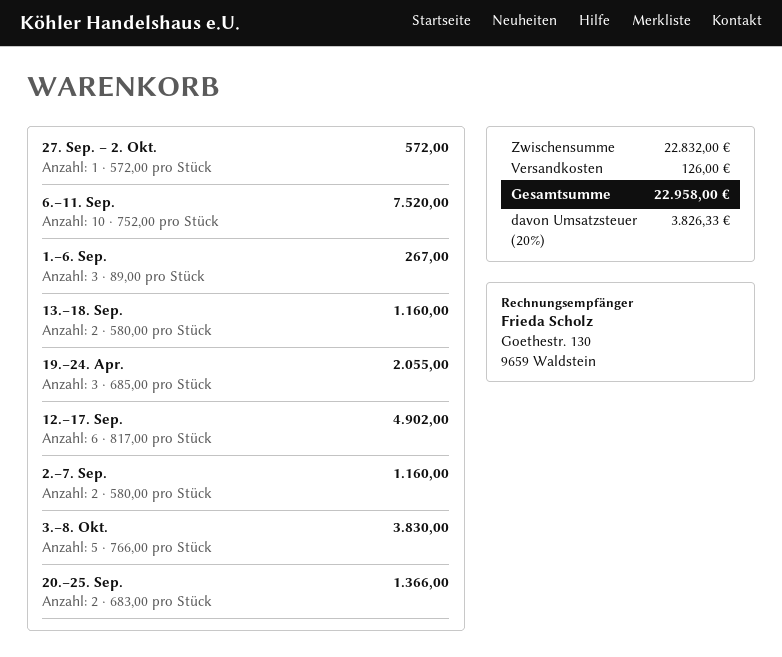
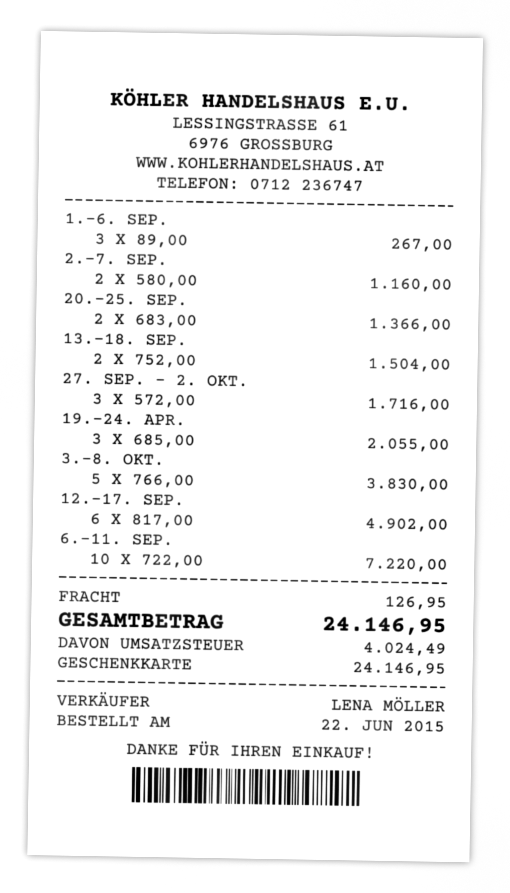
27. Sep. – 2. Okt.: 1 x 572.00 = 572.00 -> 3 x 572.00 = 1716.00
6.–11. Sep.: 10 x 752.00 = 7520.00 -> 10 x 722.00 = 7220.00
13.–18. Sep.: 2 x 580.00 = 1160.00 -> 2 x 752.00 = 1504.00
shipping: 126.00 -> 126.95
tax: 3826.33 -> 4024.49
total: 22958.00 -> 24146.95

